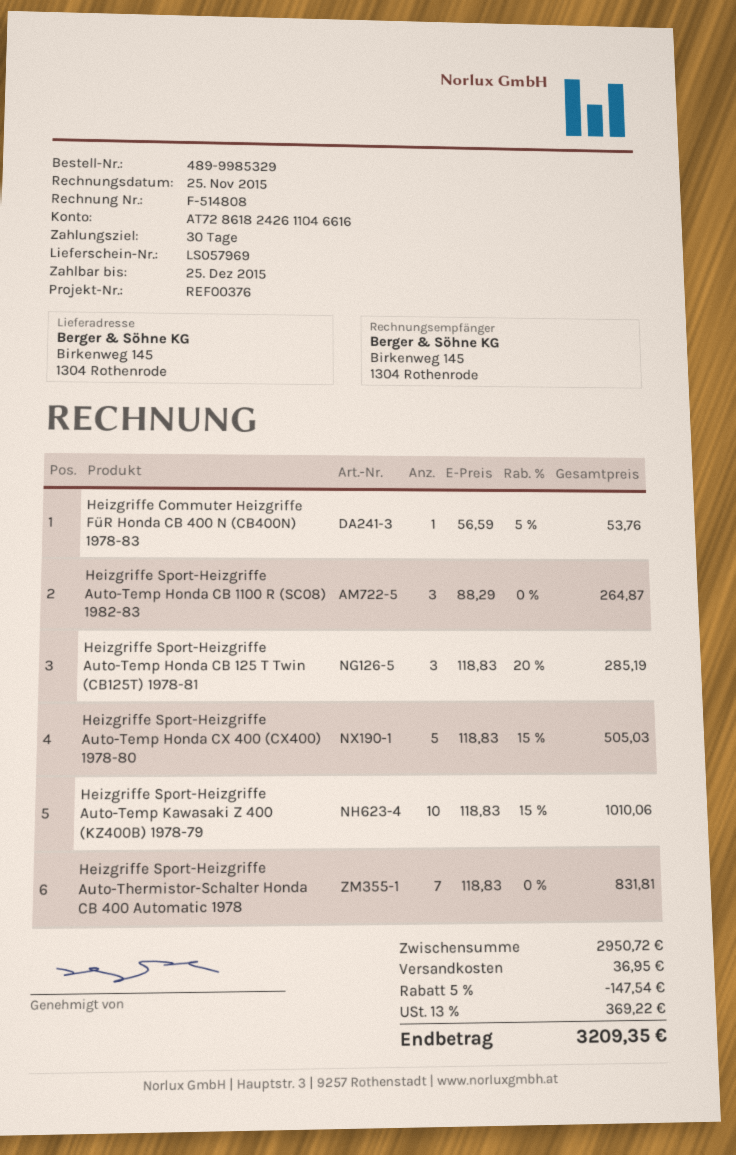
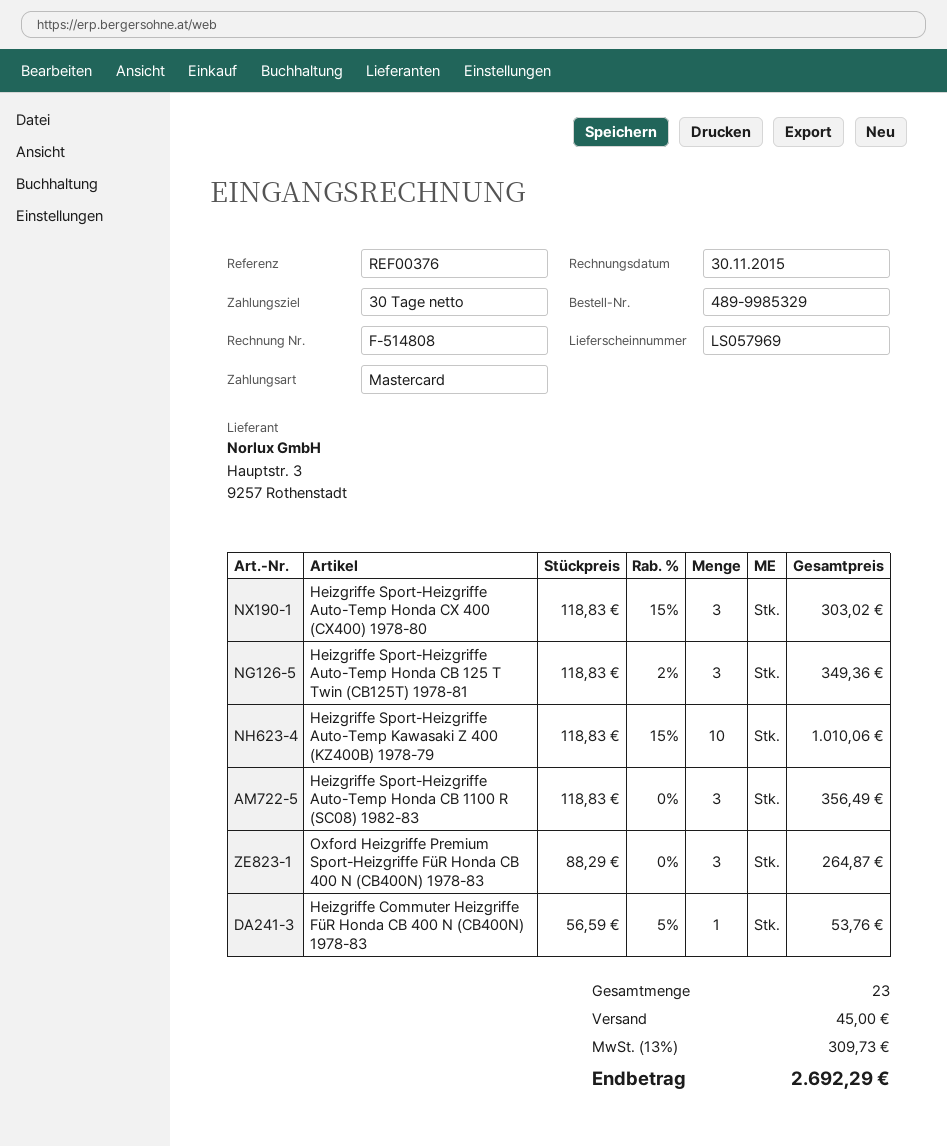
invoice date: 2015-11-25 -> 2015-11-30
Heizgriffe Sport-Heizgriffe Auto-Temp Honda CB 1100 R (SC08) 1982-83: 3 x 88.29 = 264.87 -> 3 x 118.83 = 356.49
Heizgriffe Sport-Heizgriffe Auto-Temp Honda CB 125 T Twin (CB125T) 1978-81: 3 x 118.83 - 20% = 285.19 -> 3 x 118.83 - 2% = 349.36
Heizgriffe Sport-Heizgriffe Auto-Temp Honda CX 400 (CX400) 1978-80: 5 x 118.83 - 15% = 505.03 -> 3 x 118.83 - 15% = 303.02
Heizgriffe Sport-Heizgriffe Auto-Thermistor-Schalter Honda CB 400 Automatic 1978: 7 x 118.83 = 831.81 -> none
Oxford Heizgriffe Premium Sport-Heizgriffe FüR Honda CB 400 N (CB400N) 1978-83: none -> 3 x 88.29 = 264.87
discount: 5% = 147.54 -> none
shipping: 36.95 -> 45.00
tax: 13% = 369.22 -> 13% = 309.73
total: 3209.35 -> 2692.29

